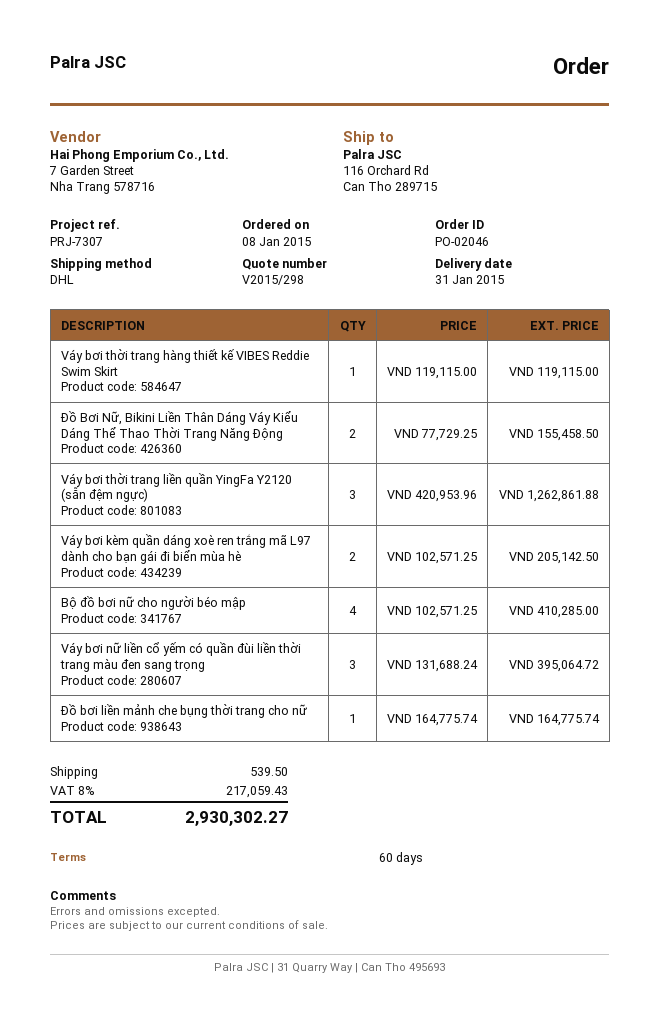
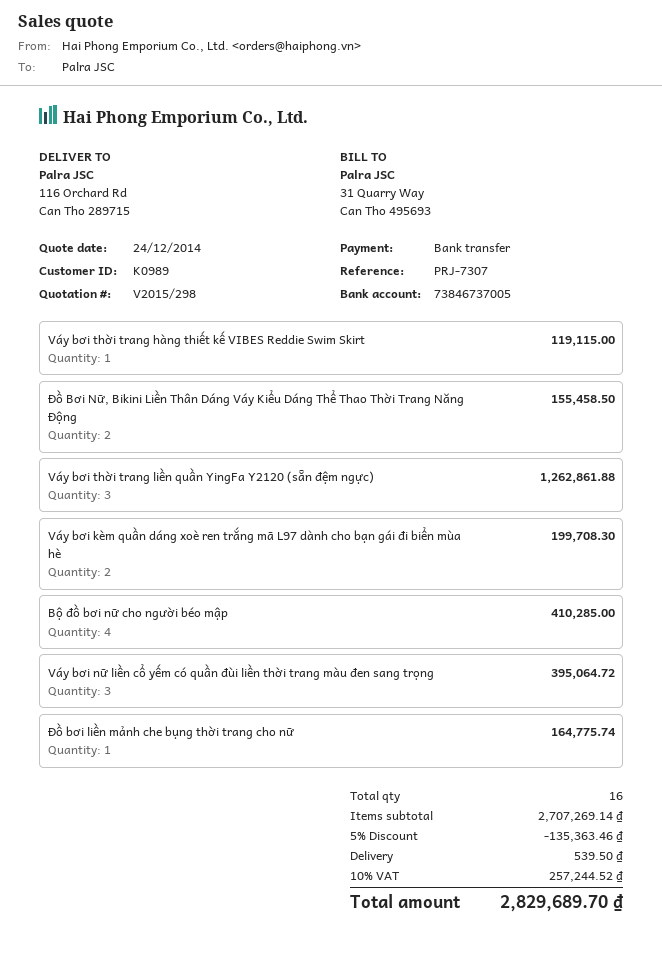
Váy bơi kèm quần dáng xoè ren trắng mã L97 dành cho bạn gái đi biển mùa hè: 2 for 205142.50 -> 2 for 199708.30
discount: none -> 5% = 135363.46
tax: 8% = 217059.43 -> 10% = 257244.52
total: 2930302.27 -> 2829689.70

